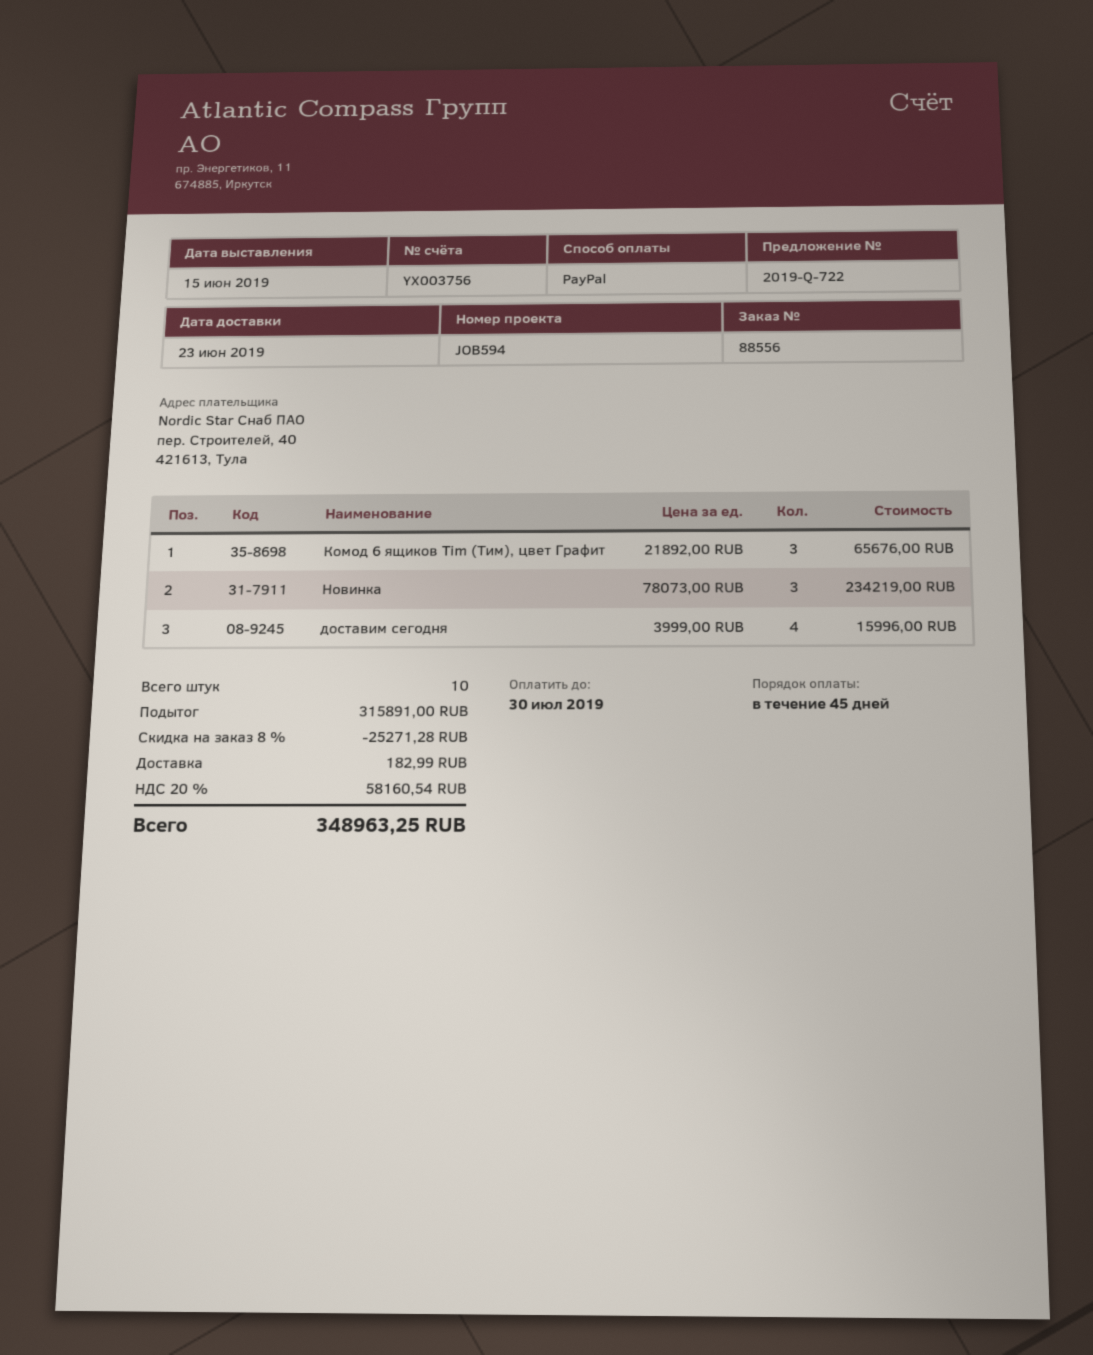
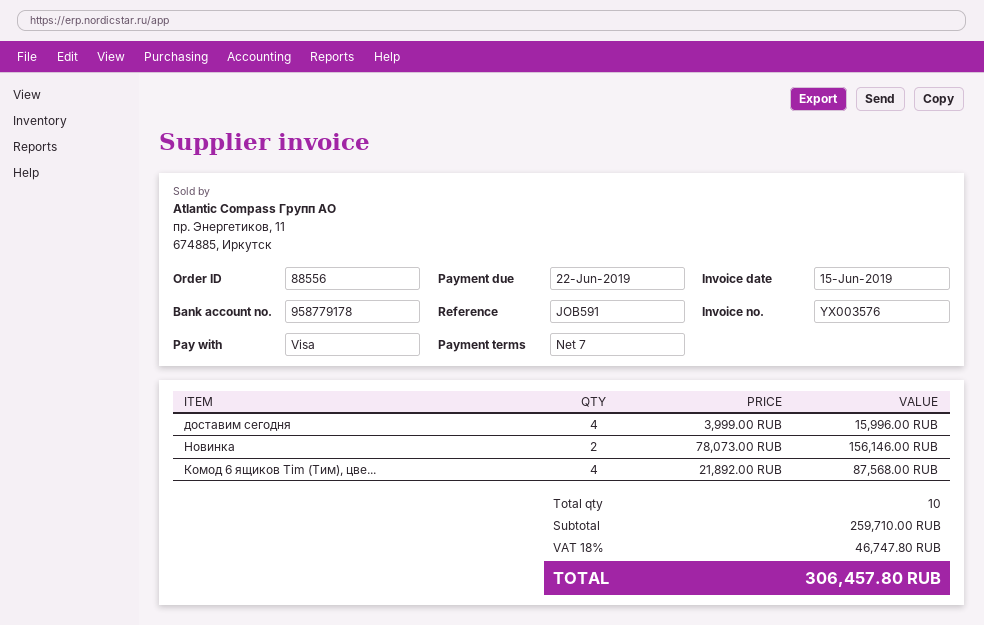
invoice number: YX003756 -> YX003576
payment terms: 45 days -> 7 days
due date: 2019-07-30 -> 2019-06-22
reference: JOB594 -> JOB591
payment method: PayPal -> Visa
Комод 6 ящиков Tim (Тим), цвет Графит: 3 x 21892.00 = 65676.00 -> 4 x 21892.00 = 87568.00
Новинка: 3 x 78073.00 = 234219.00 -> 2 x 78073.00 = 156146.00
subtotal: 315891.00 -> 259710.00
discount: 8% = 25271.28 -> none
shipping: 182.99 -> none
tax: 20% = 58160.54 -> 18% = 46747.80
total: 348963.25 -> 306457.80

